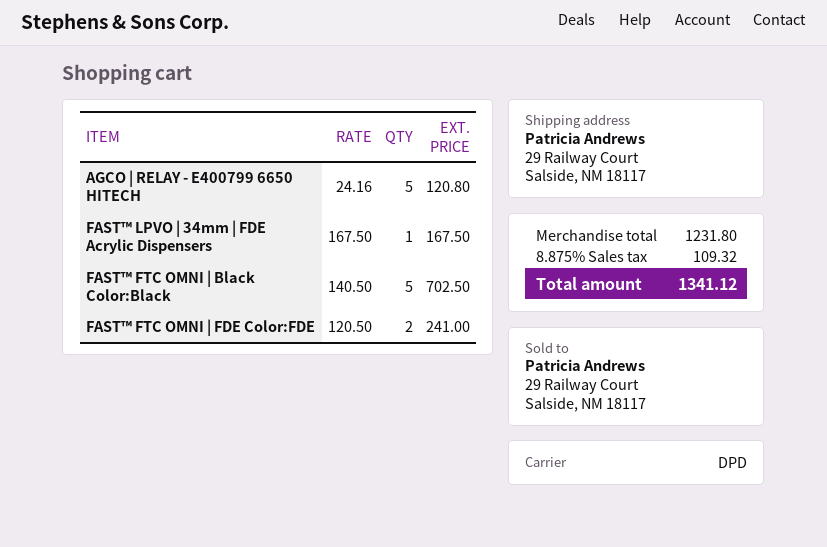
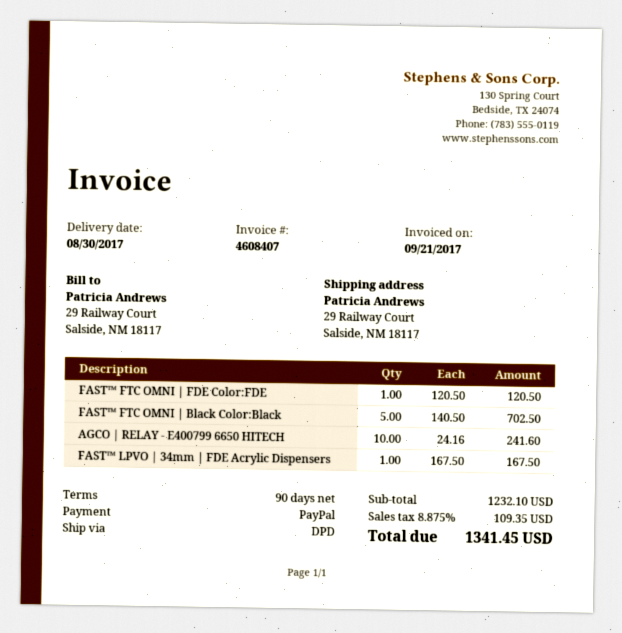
AGCO | RELAY - E400799 6650 HITECH: 5 x 24.16 = 120.80 -> 10 x 24.16 = 241.60
FAST™ FTC OMNI | FDE Color:FDE: 2 x 120.50 = 241.00 -> 1 x 120.50 = 120.50
subtotal: 1231.80 -> 1232.10
tax: 8.875% = 109.32 -> 8.875% = 109.35
total: 1341.12 -> 1341.45

